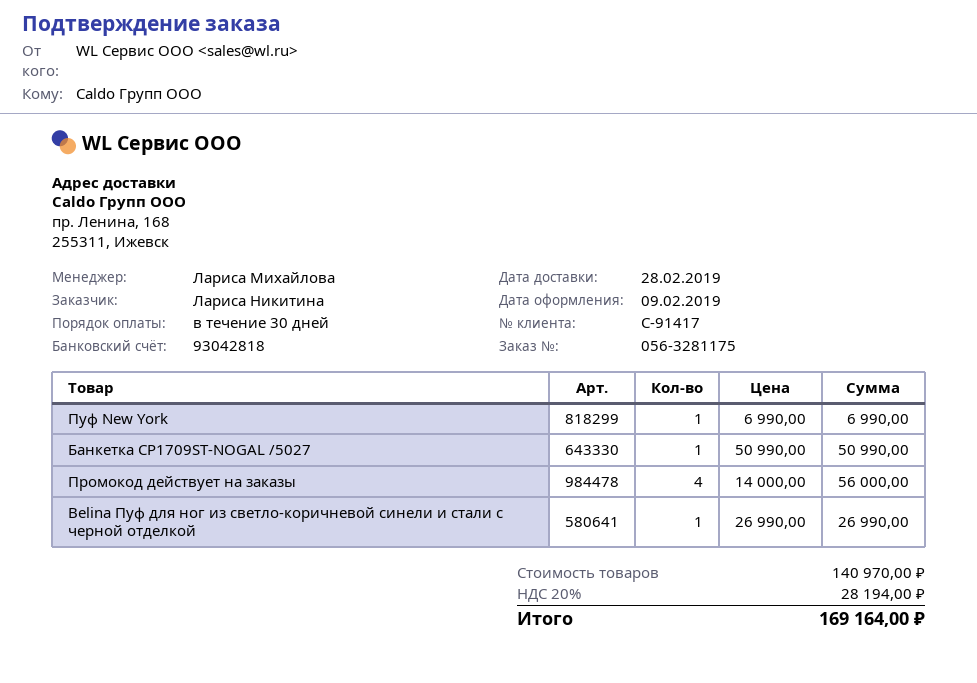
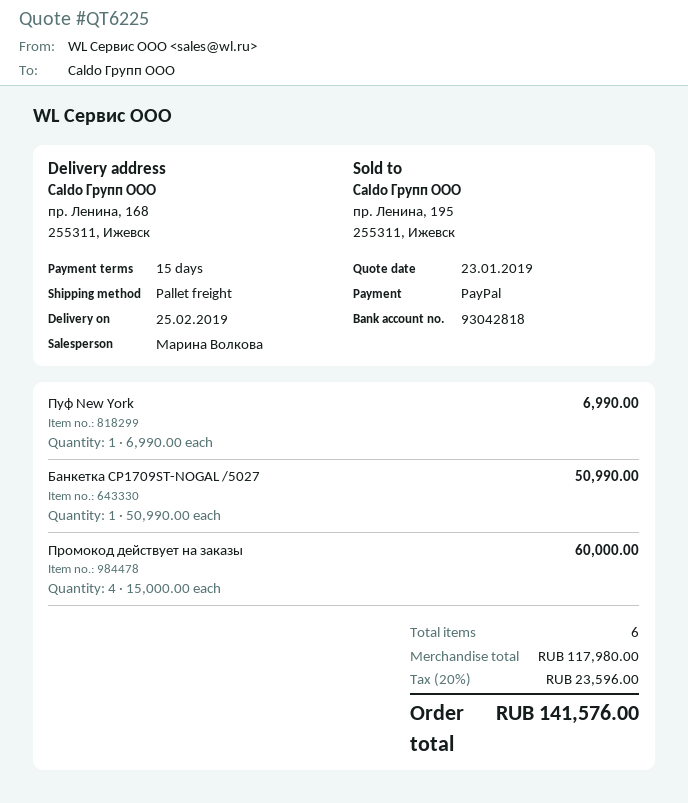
delivery date: 2019-02-28 -> 2019-02-25
payment terms: 30 days -> 15 days
sales rep: Лариса Михайлова -> Марина Волкова
Промокод действует на заказы: 4 x 14000.00 = 56000.00 -> 4 x 15000.00 = 60000.00
Belina Пуф для ног из светло-коричневой синели и стали с черной отделкой: 1 x 26990.00 = 26990.00 -> none
subtotal: 140970.00 -> 117980.00
tax: 20% = 28194.00 -> 20% = 23596.00
total: 169164.00 -> 141576.00

